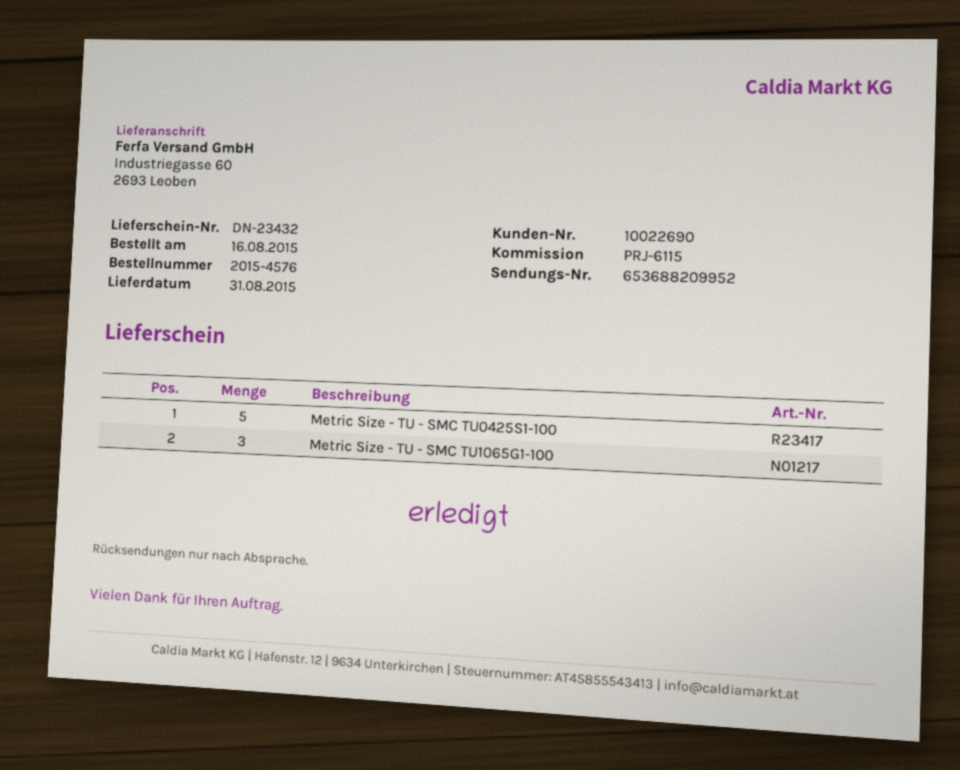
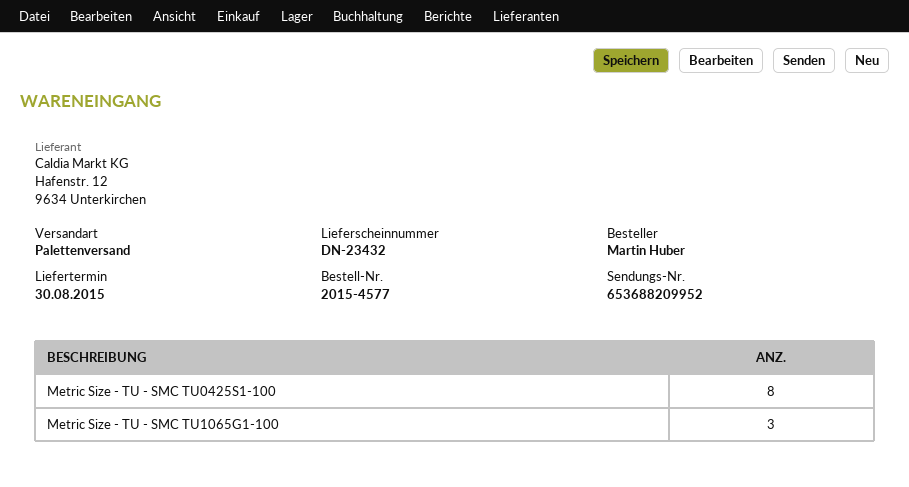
order number: 2015-4576 -> 2015-4577
delivery date: 2015-08-31 -> 2015-08-30
Metric Size - TU - SMC TU0425S1-100: 5 -> 8

